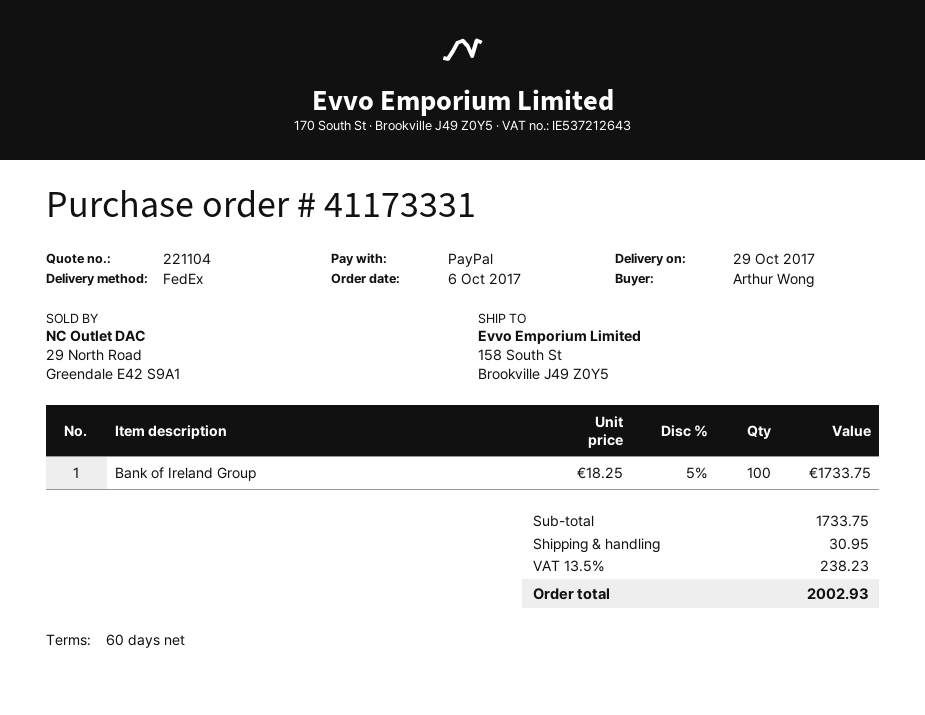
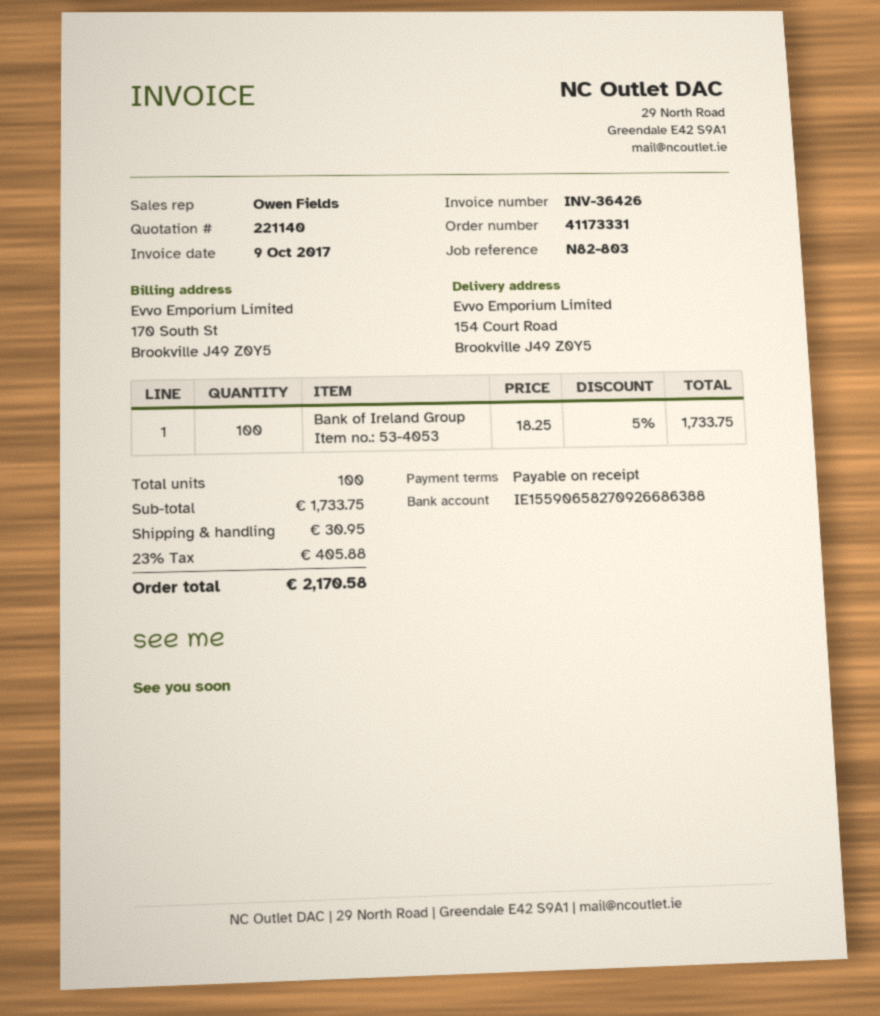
quote number: 221104 -> 221140
payment terms: 60 days -> on receipt
ship to: 158 South St, Brookville J49 Z0Y5 -> 154 Court Road, Brookville J49 Z0Y5
tax: 13.5% = 238.23 -> 23% = 405.88
total: 2002.93 -> 2170.58

